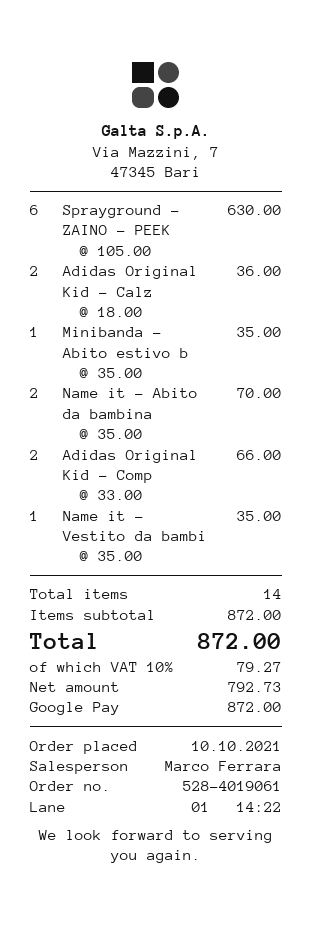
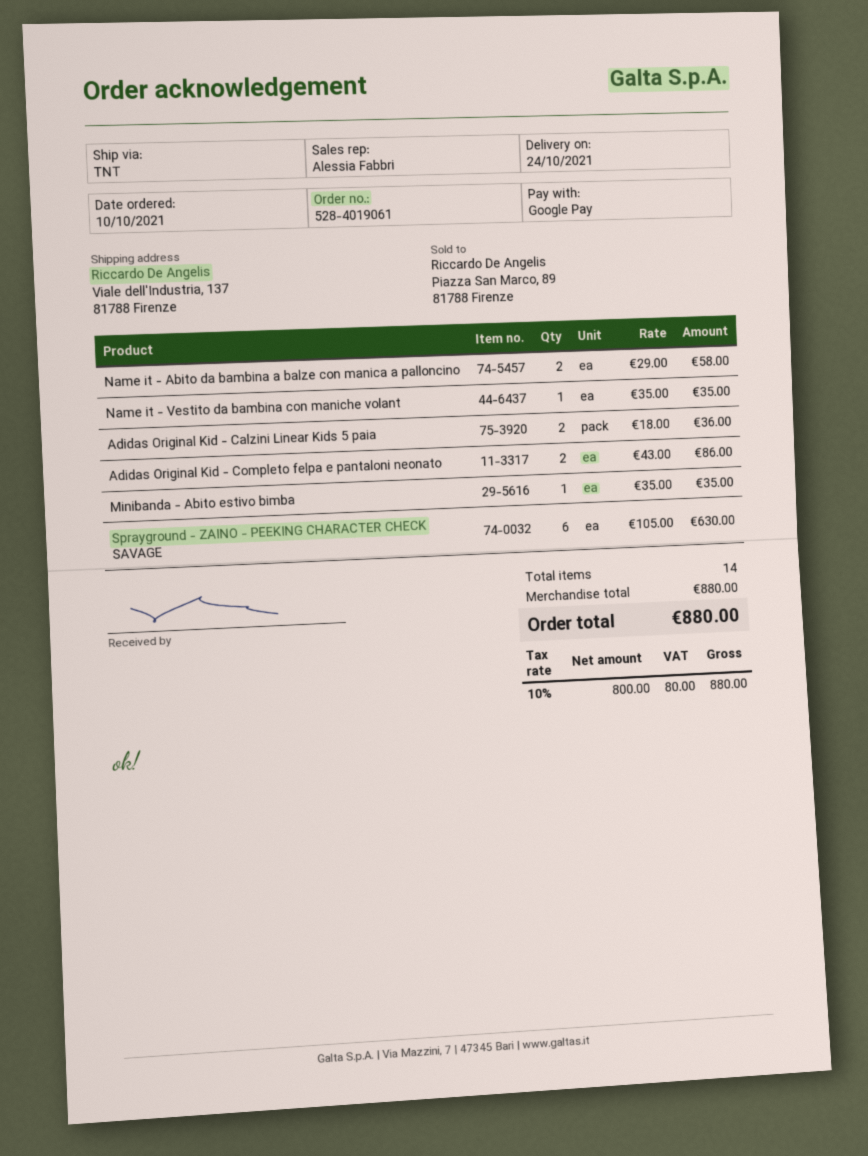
sales rep: Marco Ferrara -> Alessia Fabbri
Name it - Abito da bambina: 2 x 35.00 = 70.00 -> 2 x 29.00 = 58.00
Adidas Original Kid - Comp: 2 x 33.00 = 66.00 -> 2 x 43.00 = 86.00
subtotal: 872.00 -> 880.00
net: 792.73 -> 800.00
tax: 10% = 79.27 -> 10% = 80.00
total: 872.00 -> 880.00

